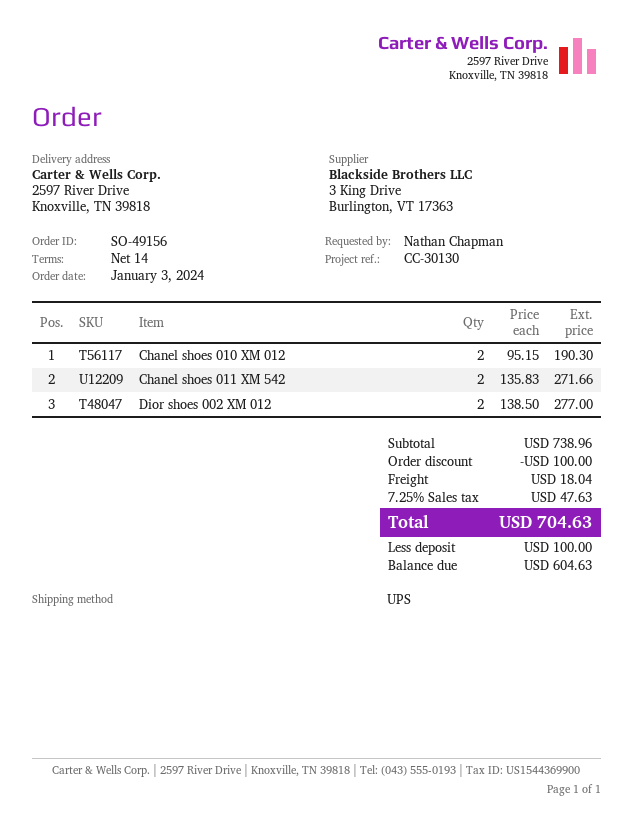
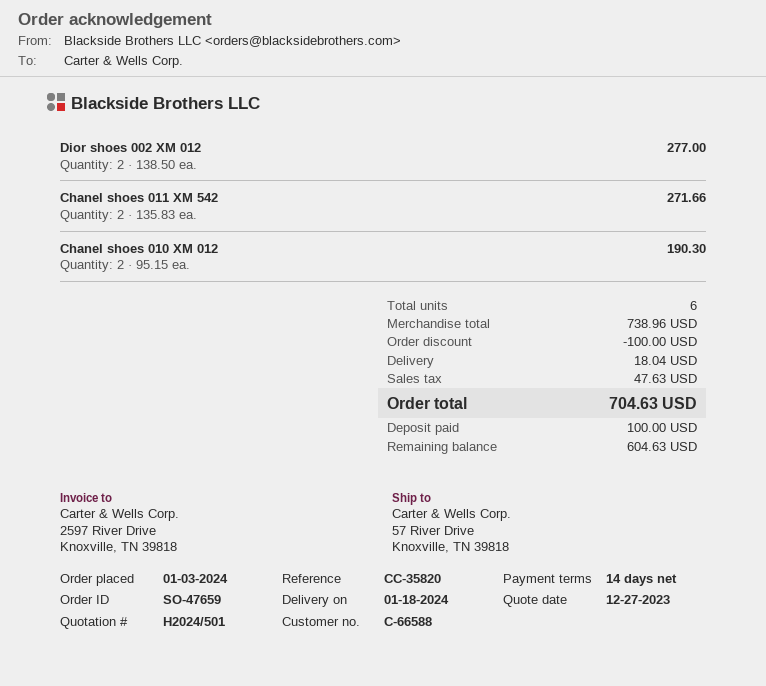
order number: SO-49156 -> SO-47659
reference: CC-30130 -> CC-35820
ship to: 2597 River Drive, Knoxville, TN 39818 -> 57 River Drive, Knoxville, TN 39818

